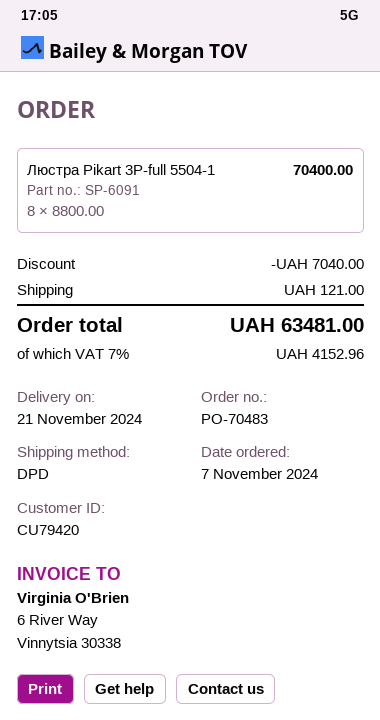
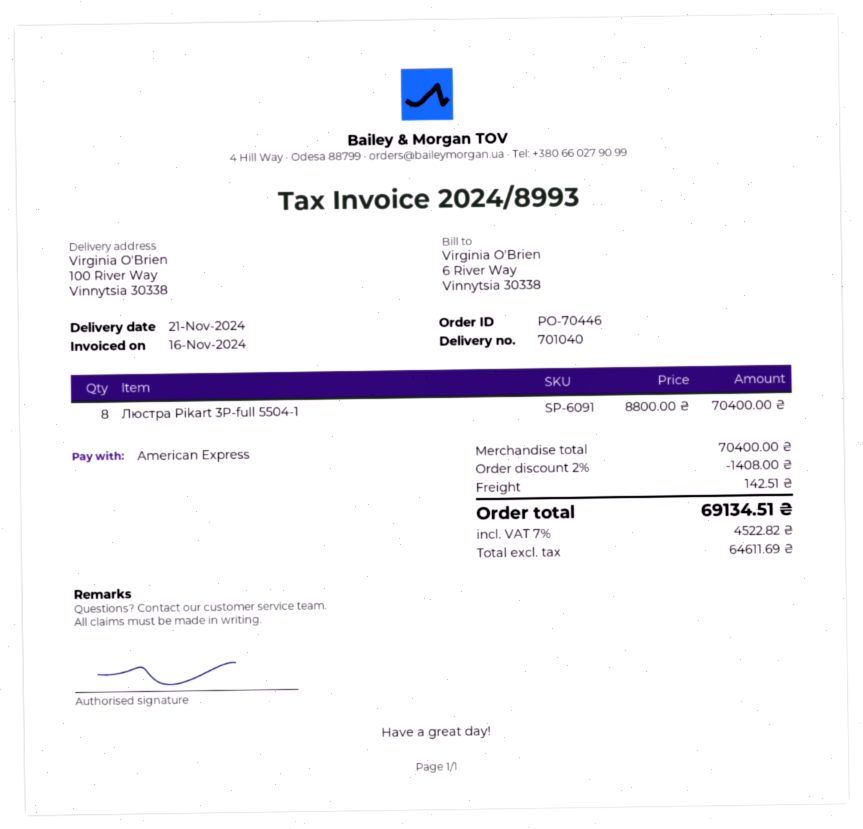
order number: PO-70483 -> PO-70446
discount: 7040.00 -> 1408.00
shipping: 121.00 -> 142.51
tax: 7% = 4152.96 -> 7% = 4522.82
total: 63481.00 -> 69134.51

